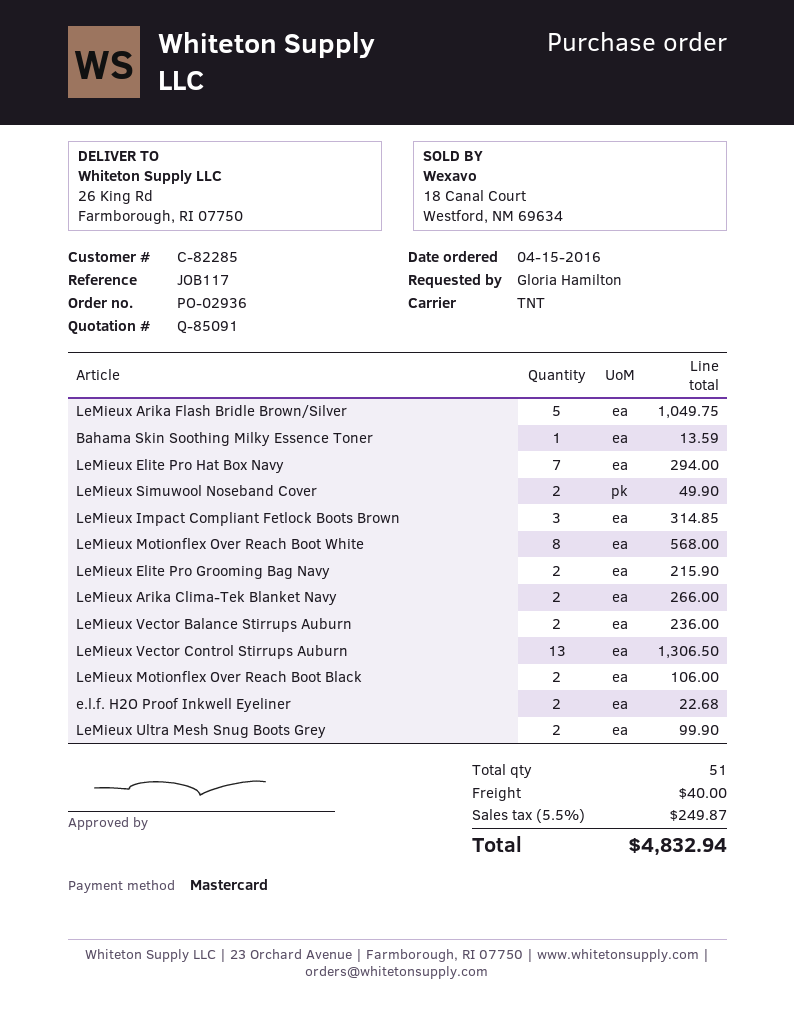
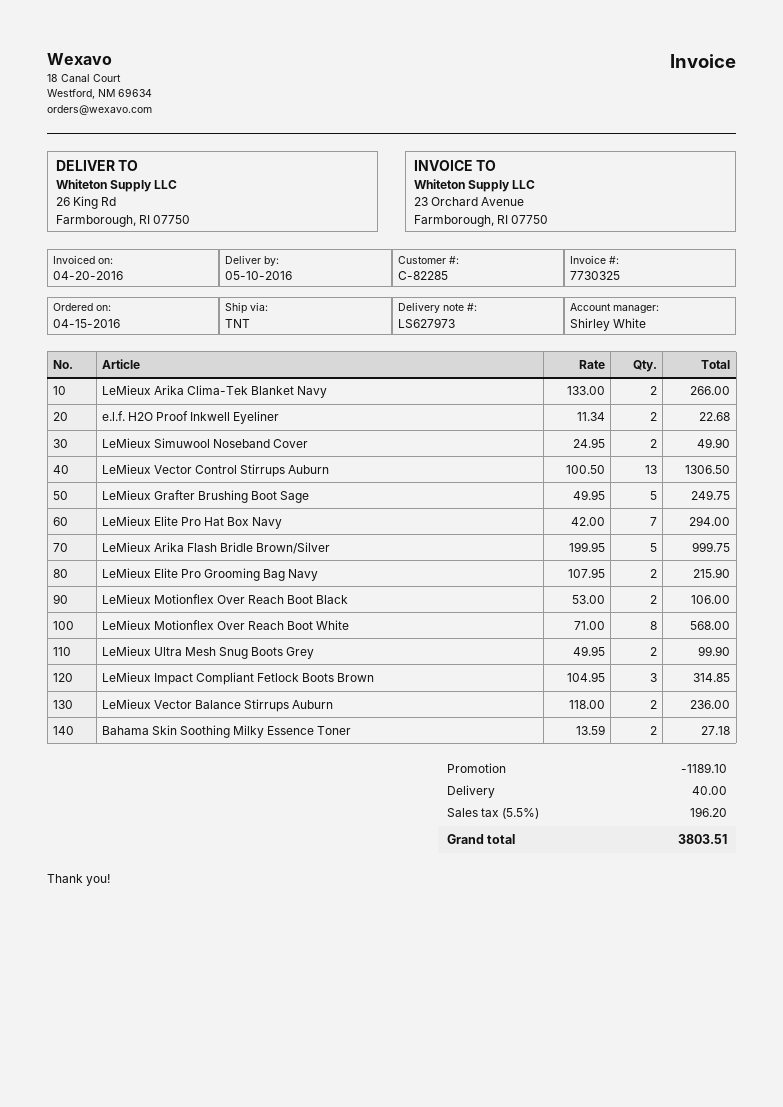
LeMieux Arika Flash Bridle Brown/Silver: 5 for 1049.75 -> 5 for 999.75
Bahama Skin Soothing Milky Essence Toner: 1 for 13.59 -> 2 for 27.18
LeMieux Grafter Brushing Boot Sage: none -> 5 for 249.75
discount: none -> 1189.10
tax: 5.5% = 249.87 -> 5.5% = 196.20
total: 4832.94 -> 3803.51

